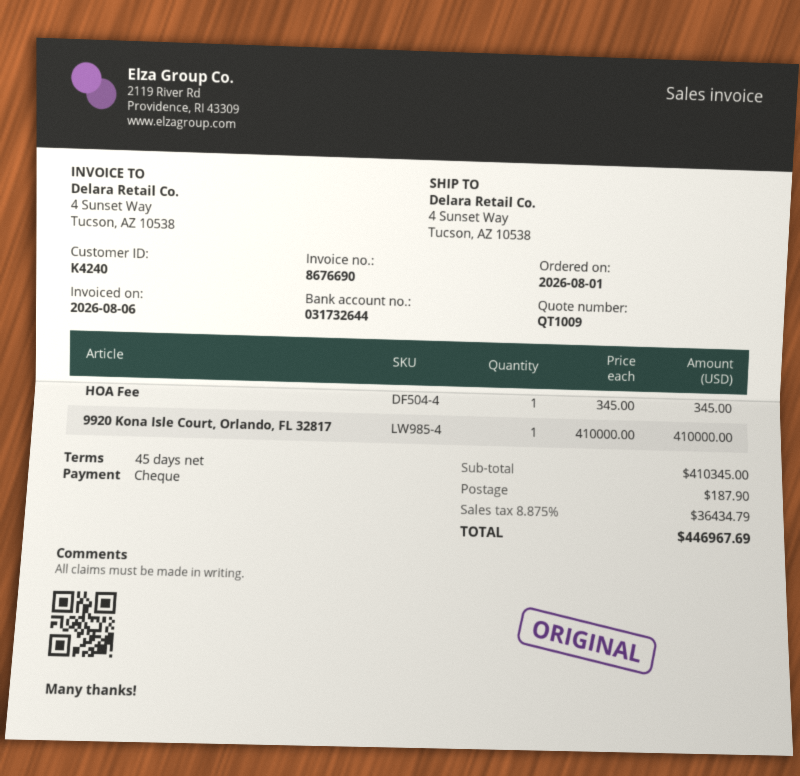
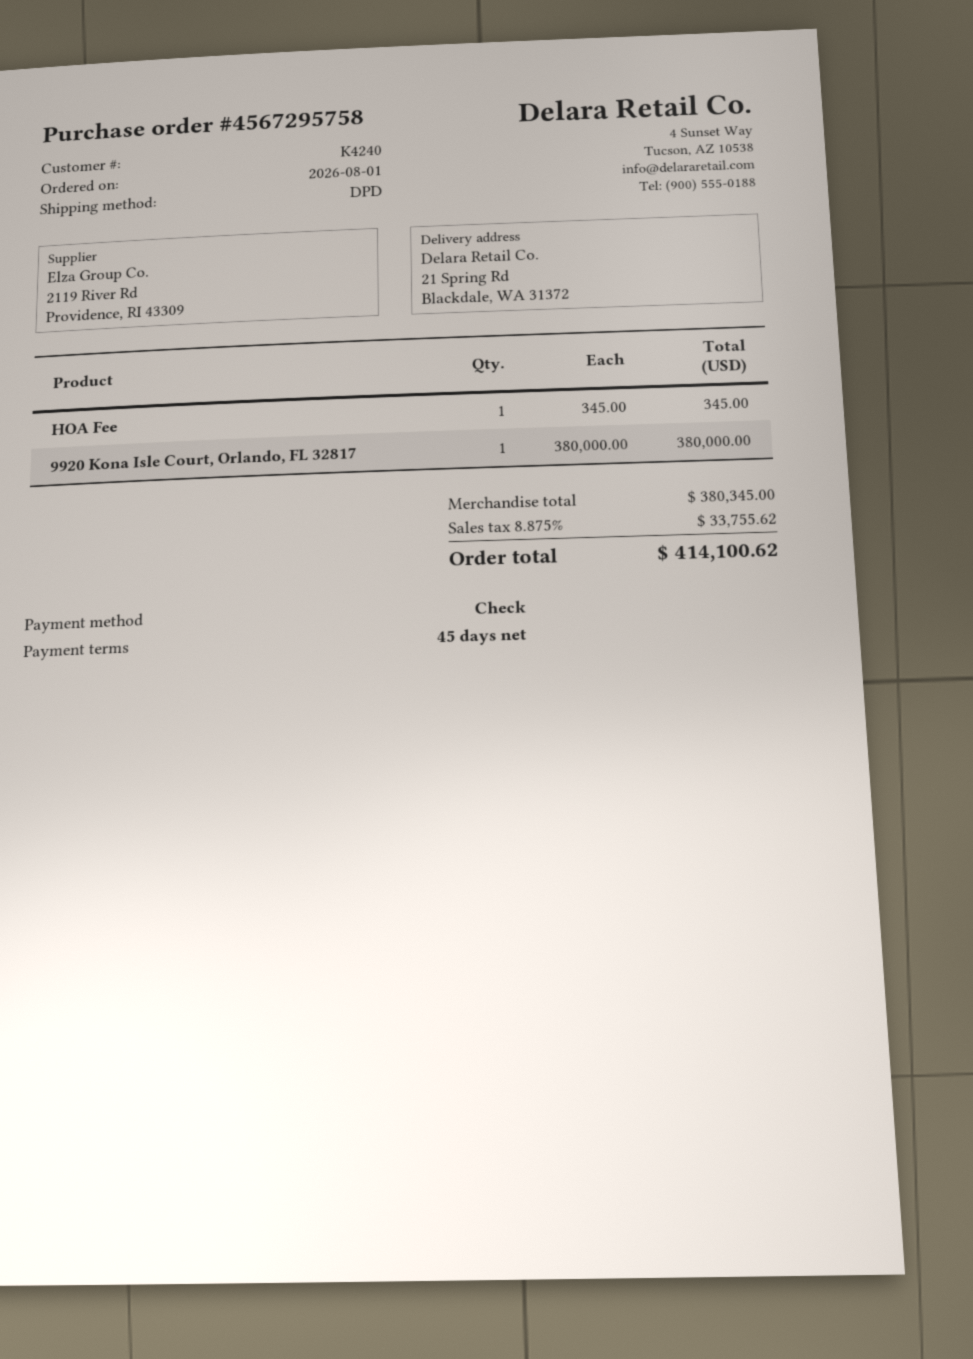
ship to: 4 Sunset Way, Tucson, AZ 10538 -> 21 Spring Rd, Blackdale, WA 31372
9920 Kona Isle Court, Orlando, FL 32817: 1 x 410000.00 = 410000.00 -> 1 x 380000.00 = 380000.00
subtotal: 410345.00 -> 380345.00
shipping: 187.90 -> none
tax: 8.875% = 36434.79 -> 8.875% = 33755.62
total: 446967.69 -> 414100.62

